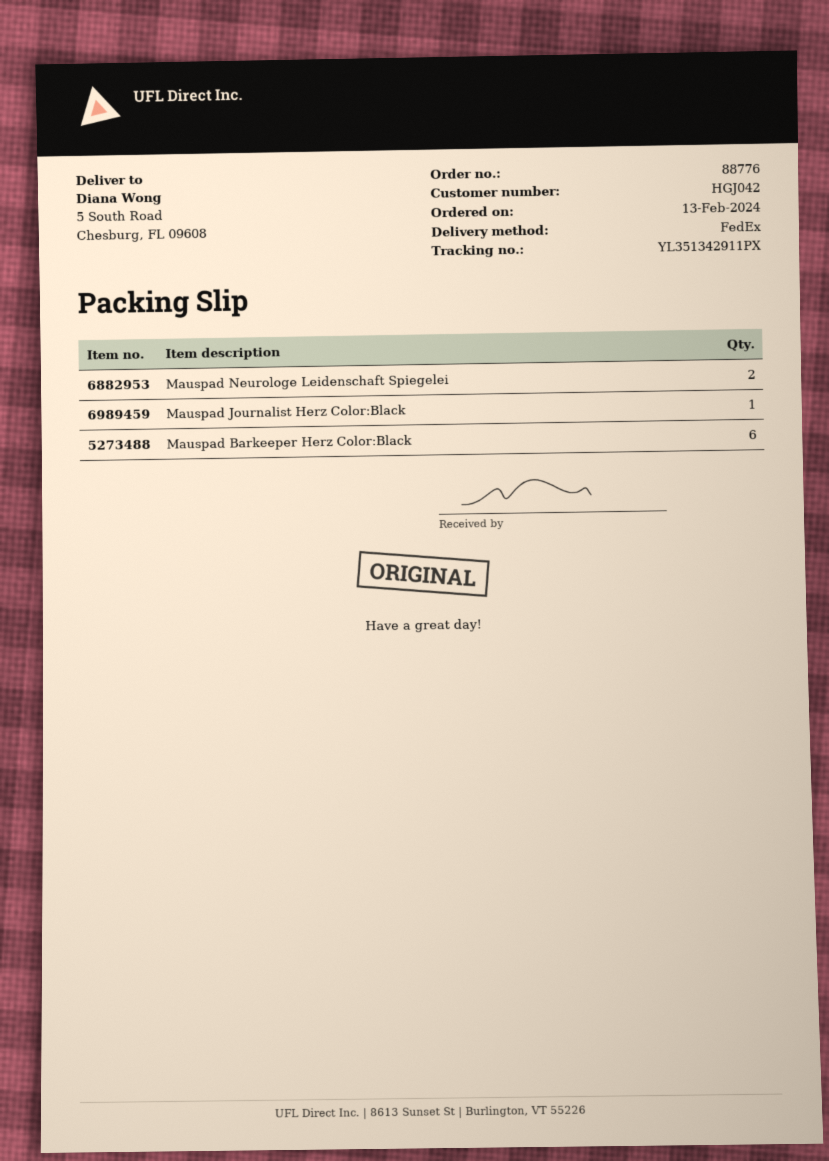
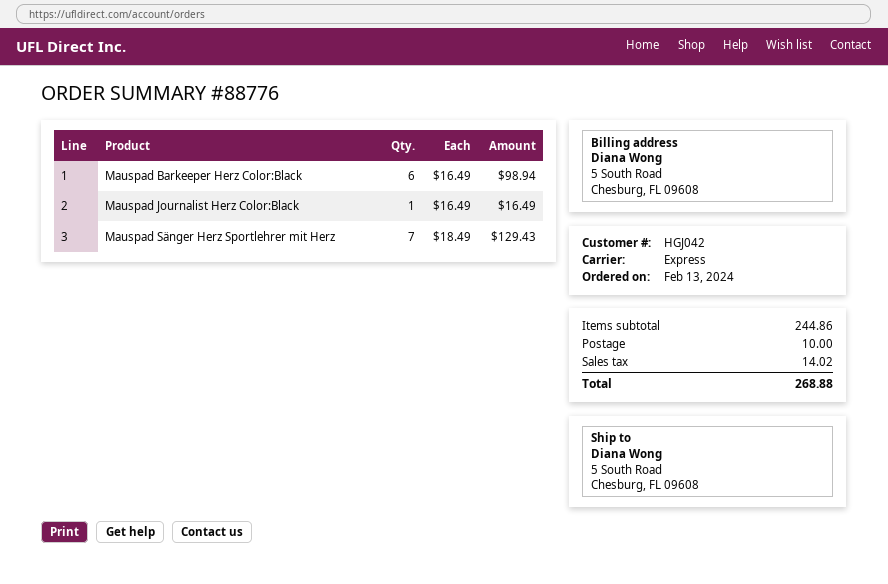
shipping method: FedEx -> express
Mauspad Neurologe Leidenschaft Spiegelei: 2 -> none
Mauspad Sänger Herz Sportlehrer mit Herz: none -> 7

